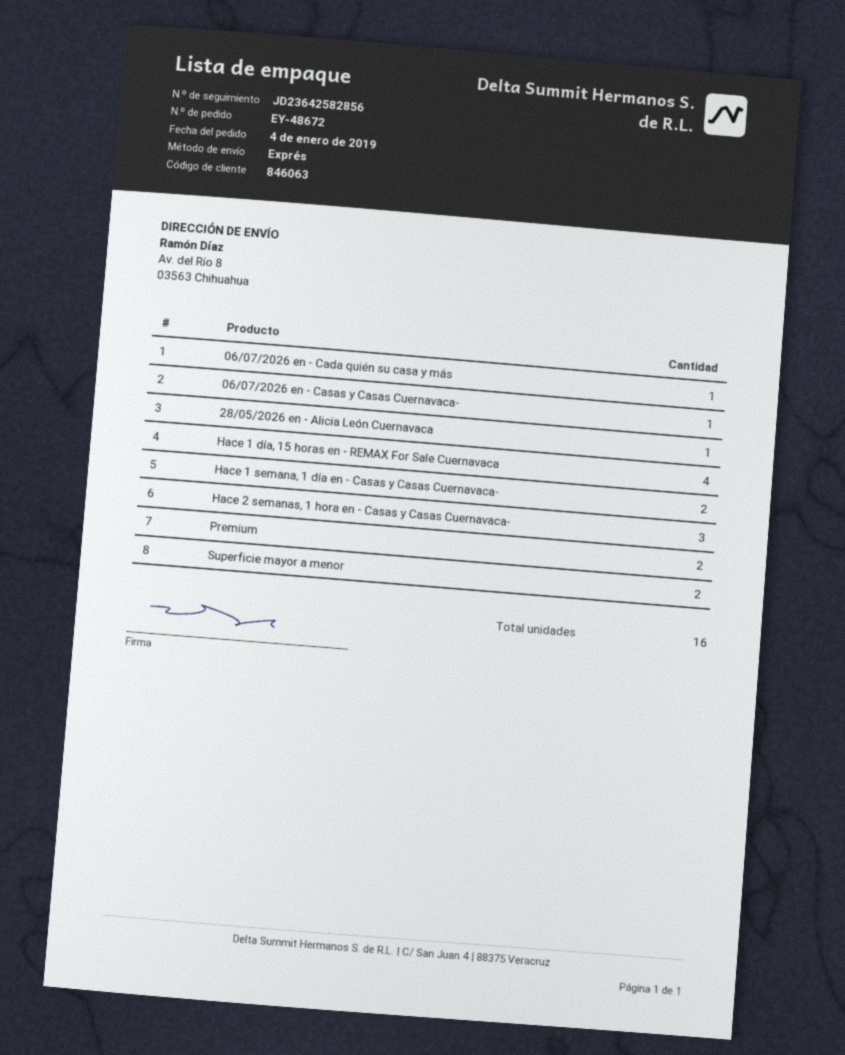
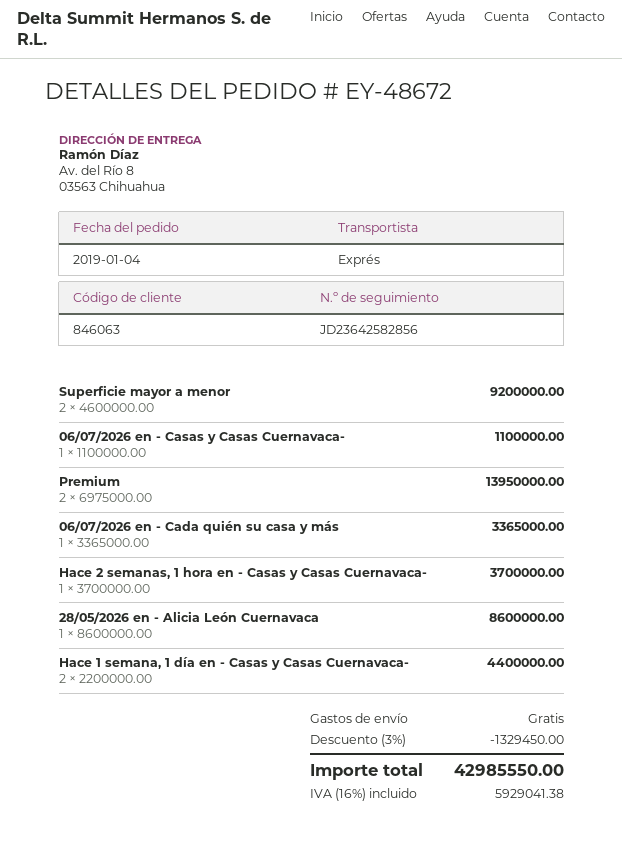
Hace 1 día, 15 horas en - REMAX For Sale Cuernavaca: 4 -> none
Hace 2 semanas, 1 hora en - Casas y Casas Cuernavaca-: 3 -> 1

